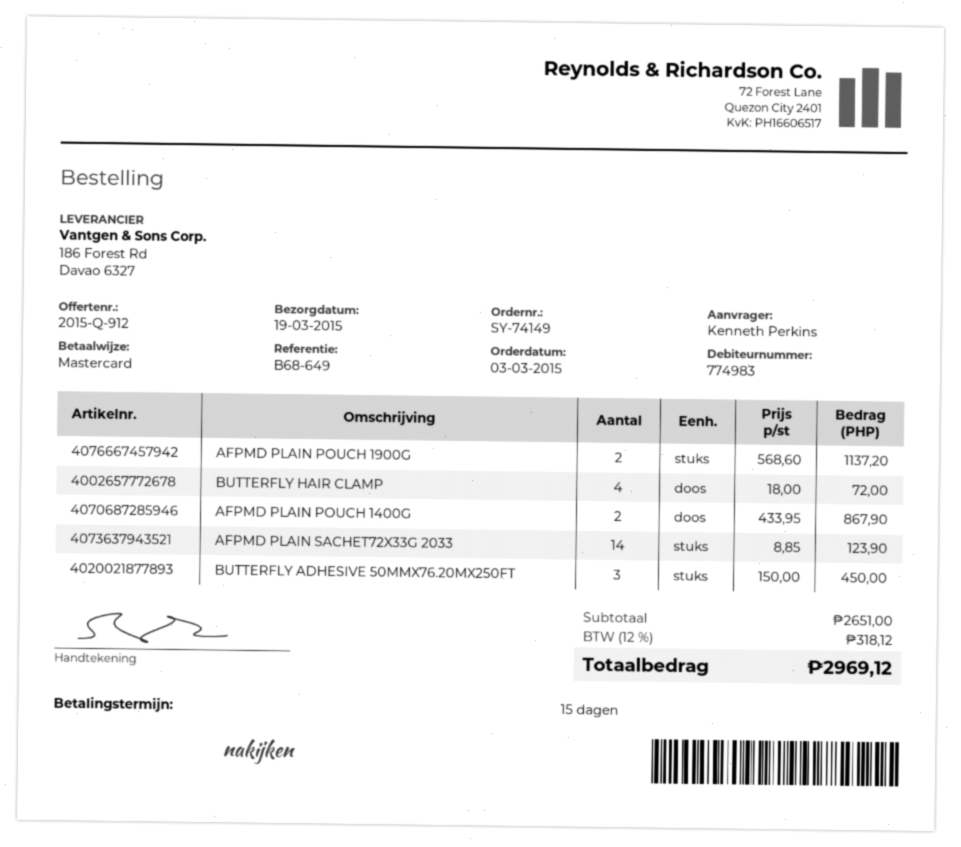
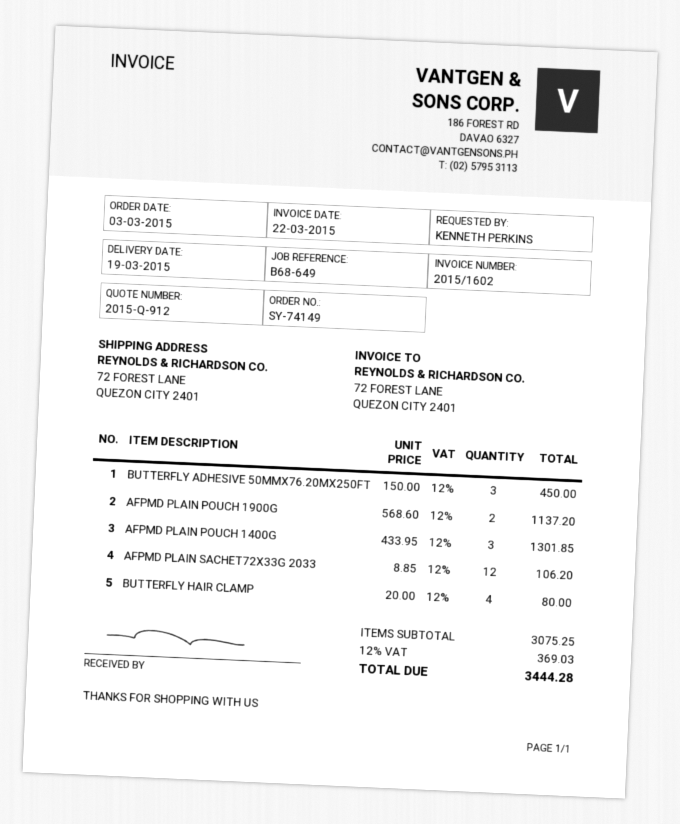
BUTTERFLY HAIR CLAMP: 4 x 18.00 = 72.00 -> 4 x 20.00 = 80.00
AFPMD PLAIN POUCH 1400G: 2 x 433.95 = 867.90 -> 3 x 433.95 = 1301.85
AFPMD PLAIN SACHET72X33G 2033: 14 x 8.85 = 123.90 -> 12 x 8.85 = 106.20
subtotal: 2651.00 -> 3075.25
tax: 12% = 318.12 -> 12% = 369.03
total: 2969.12 -> 3444.28

